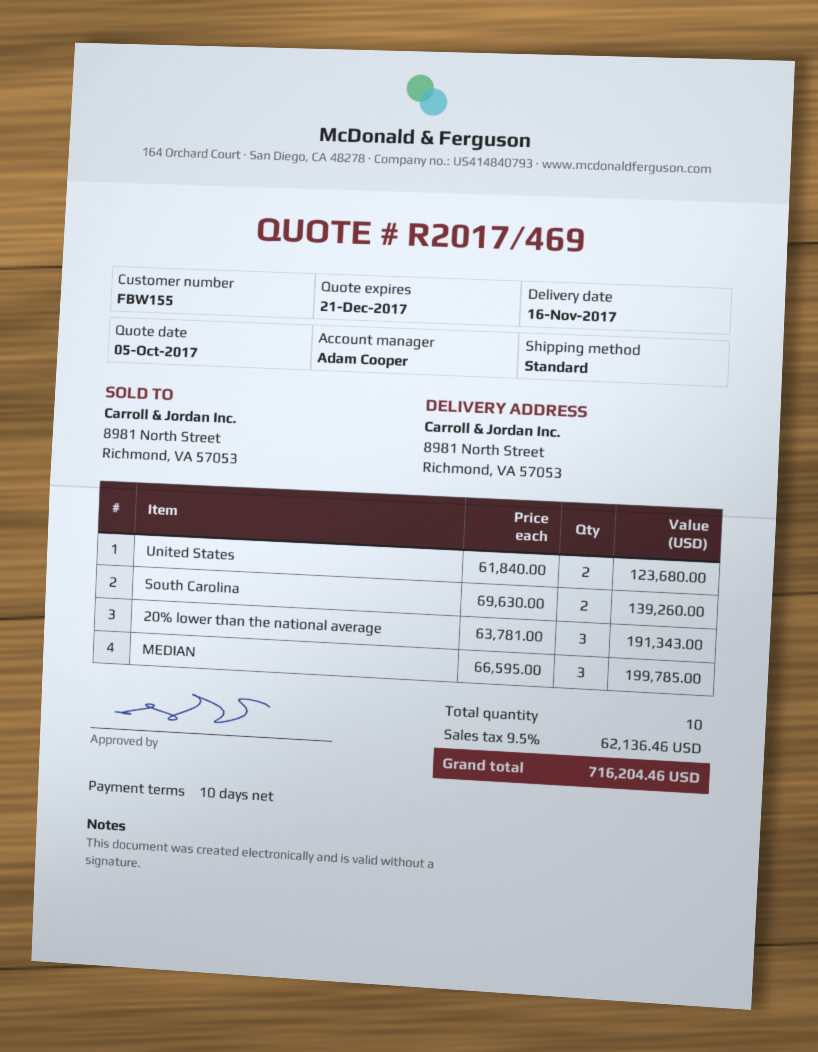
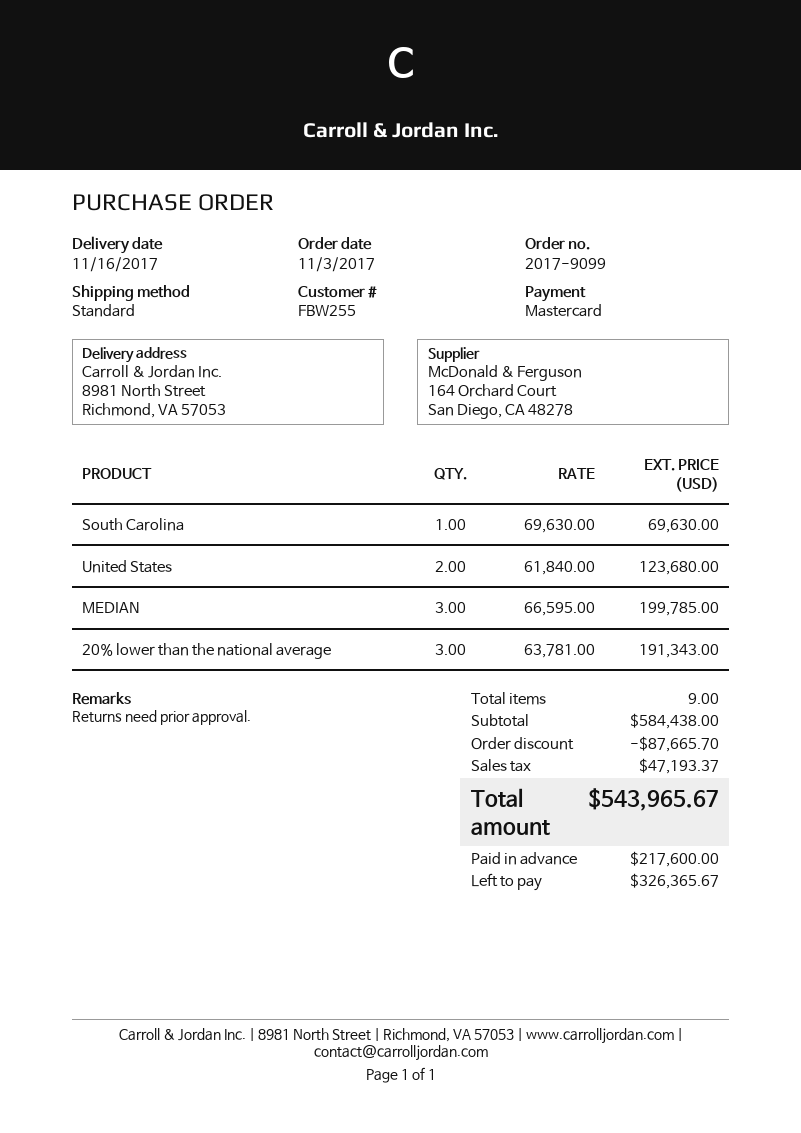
customer number: FBW155 -> FBW255
South Carolina: 2 x 69630.00 = 139260.00 -> 1 x 69630.00 = 69630.00
total quantity: 10 -> 9
discount: none -> 87665.70
tax: 62136.46 -> 47193.37
total: 716204.46 -> 543965.67

